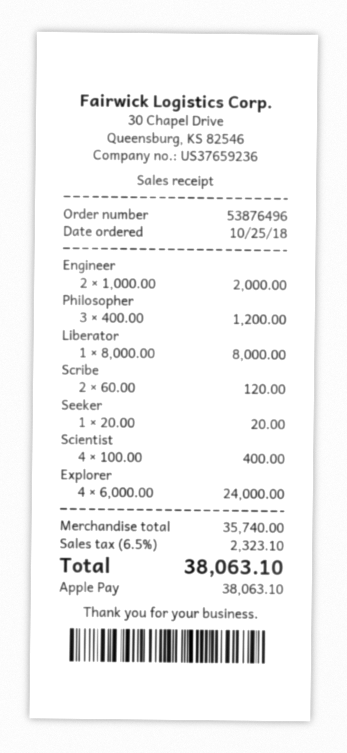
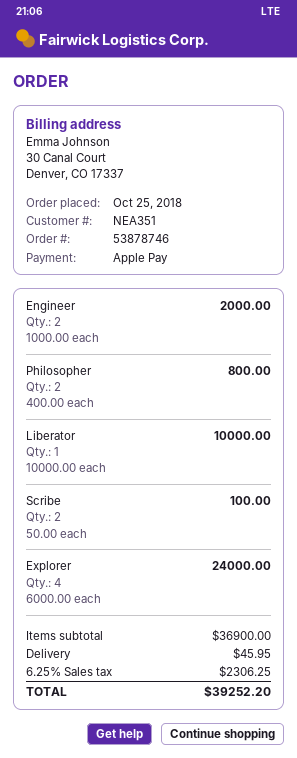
order number: 53876496 -> 53878746
Philosopher: 3 x 400.00 = 1200.00 -> 2 x 400.00 = 800.00
Liberator: 1 x 8000.00 = 8000.00 -> 1 x 10000.00 = 10000.00
Scribe: 2 x 60.00 = 120.00 -> 2 x 50.00 = 100.00
Seeker: 1 x 20.00 = 20.00 -> none
Scientist: 4 x 100.00 = 400.00 -> none
subtotal: 35740.00 -> 36900.00
shipping: none -> 45.95
tax: 6.5% = 2323.10 -> 6.25% = 2306.25
total: 38063.10 -> 39252.20

